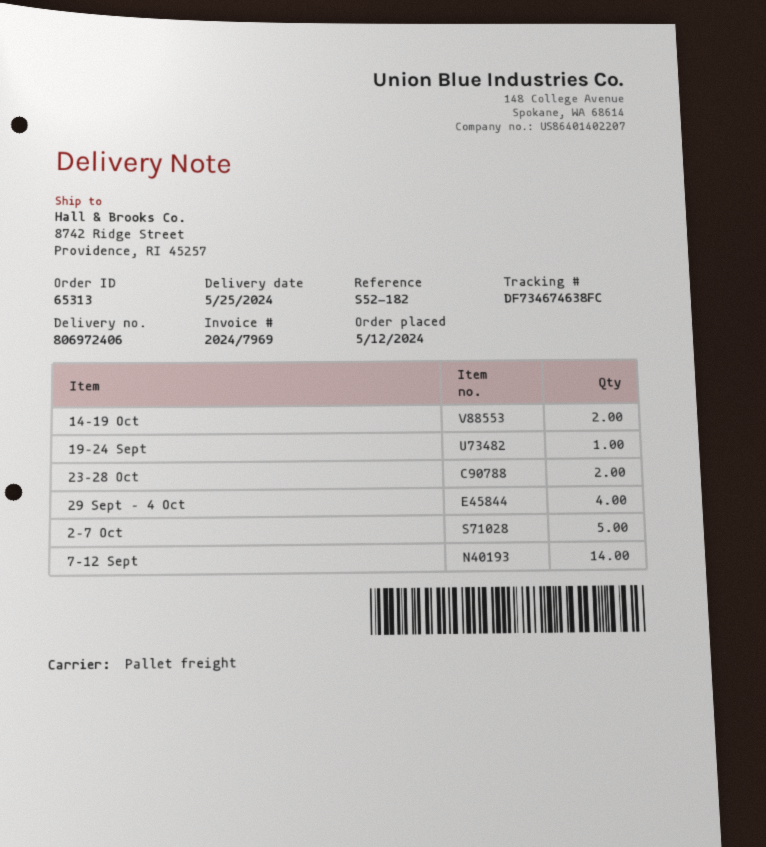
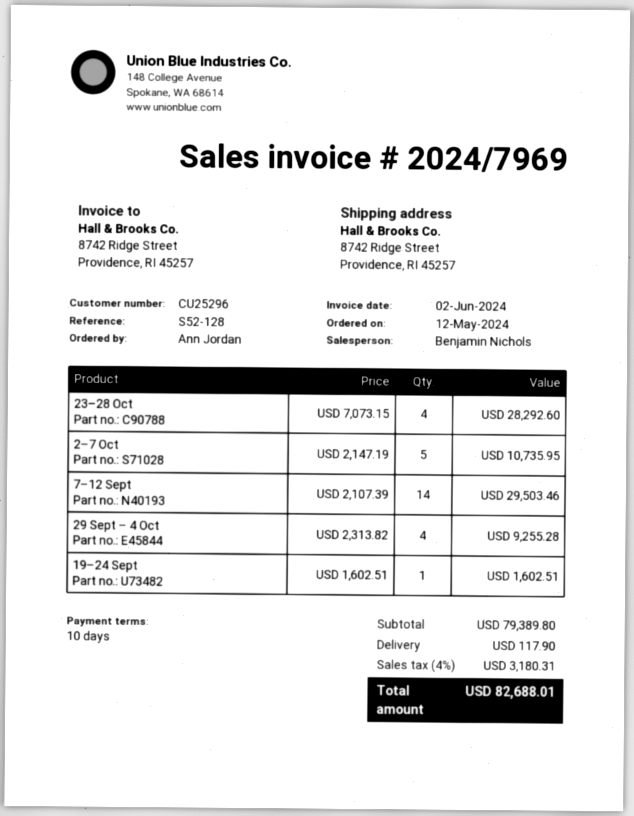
reference: S52-182 -> S52-128
14–19 Oct: 2 -> none
23–28 Oct: 2 -> 4

